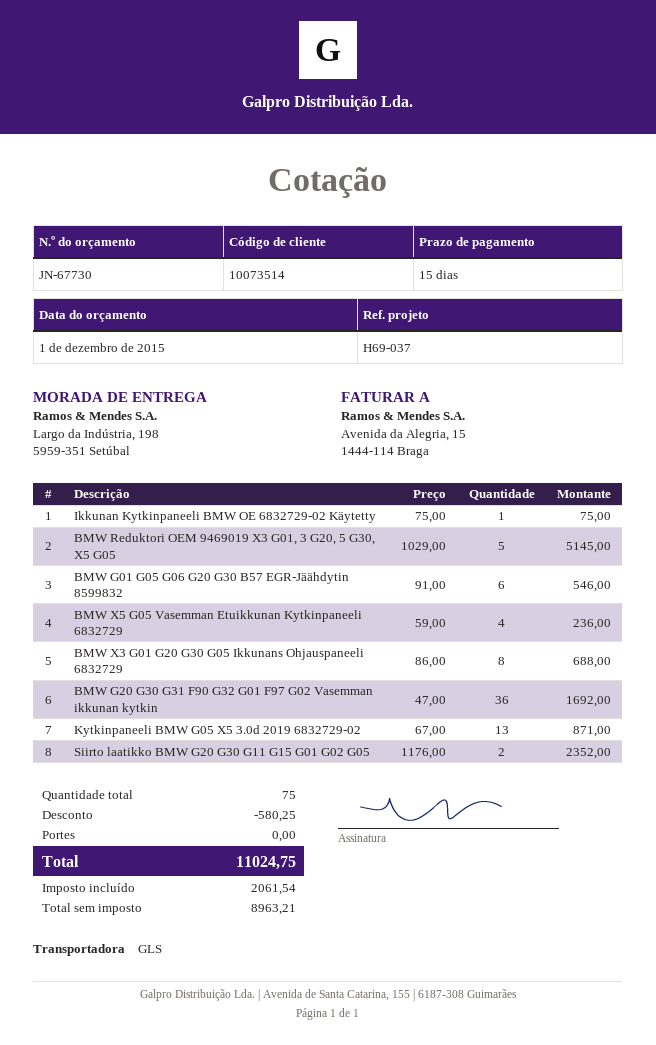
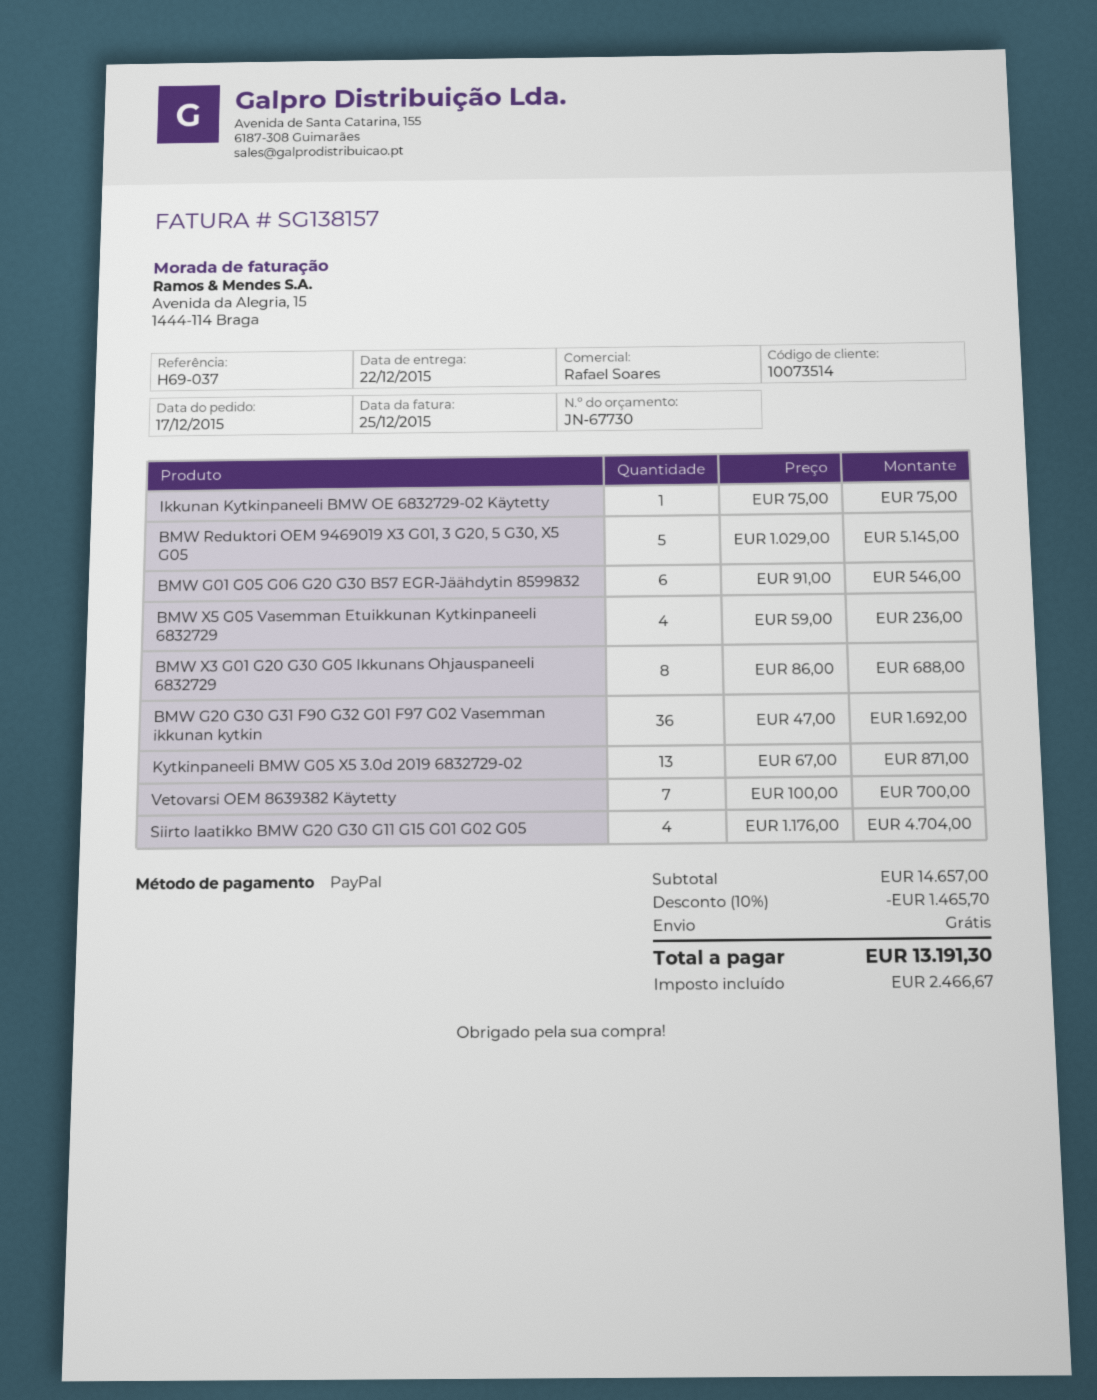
Siirto laatikko BMW G20 G30 G11 G15 G01 G02 G05: 2 x 1176.00 = 2352.00 -> 4 x 1176.00 = 4704.00
Vetovarsi OEM 8639382 Käytetty: none -> 7 x 100.00 = 700.00
discount: 580.25 -> 1465.70
tax: 2061.54 -> 2466.67
total: 11024.75 -> 13191.30

